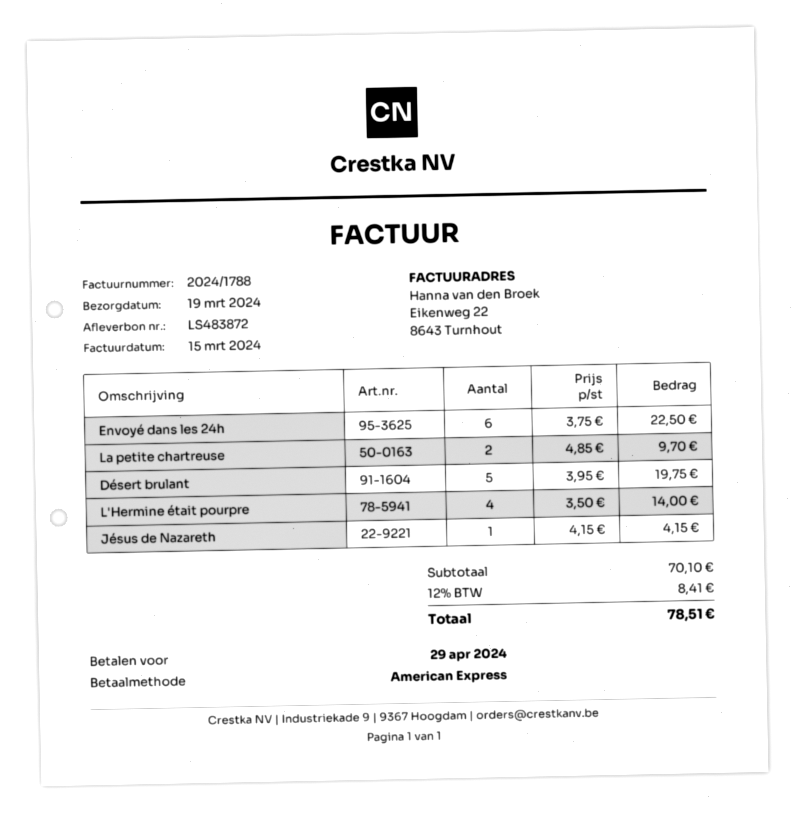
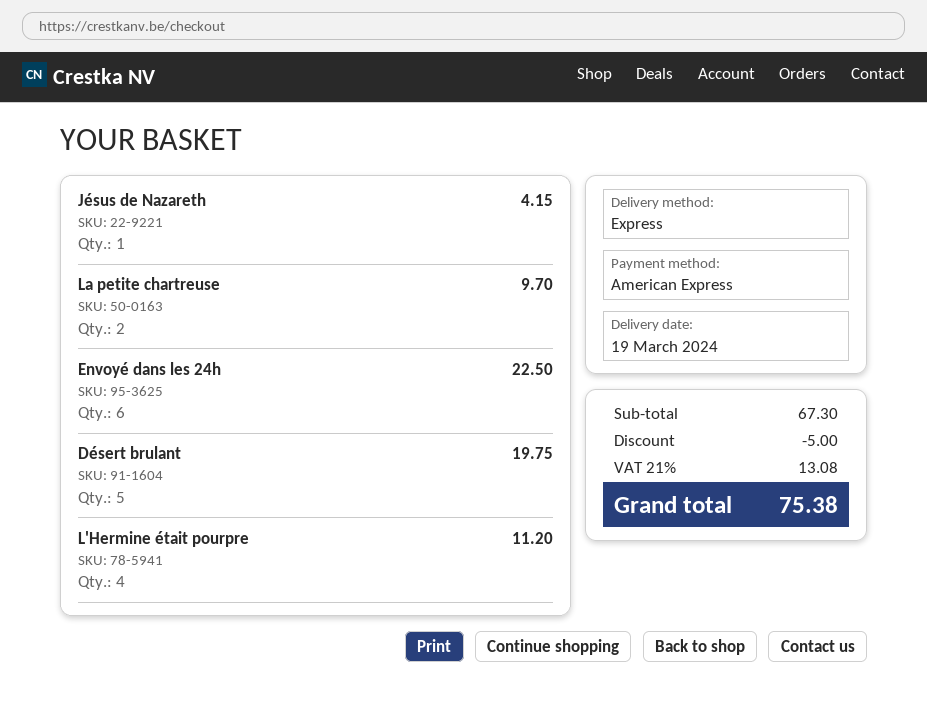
L'Hermine était pourpre: 4 for 14.00 -> 4 for 11.20
subtotal: 70.10 -> 67.30
discount: none -> 5.00
tax: 12% = 8.41 -> 21% = 13.08
total: 78.51 -> 75.38

